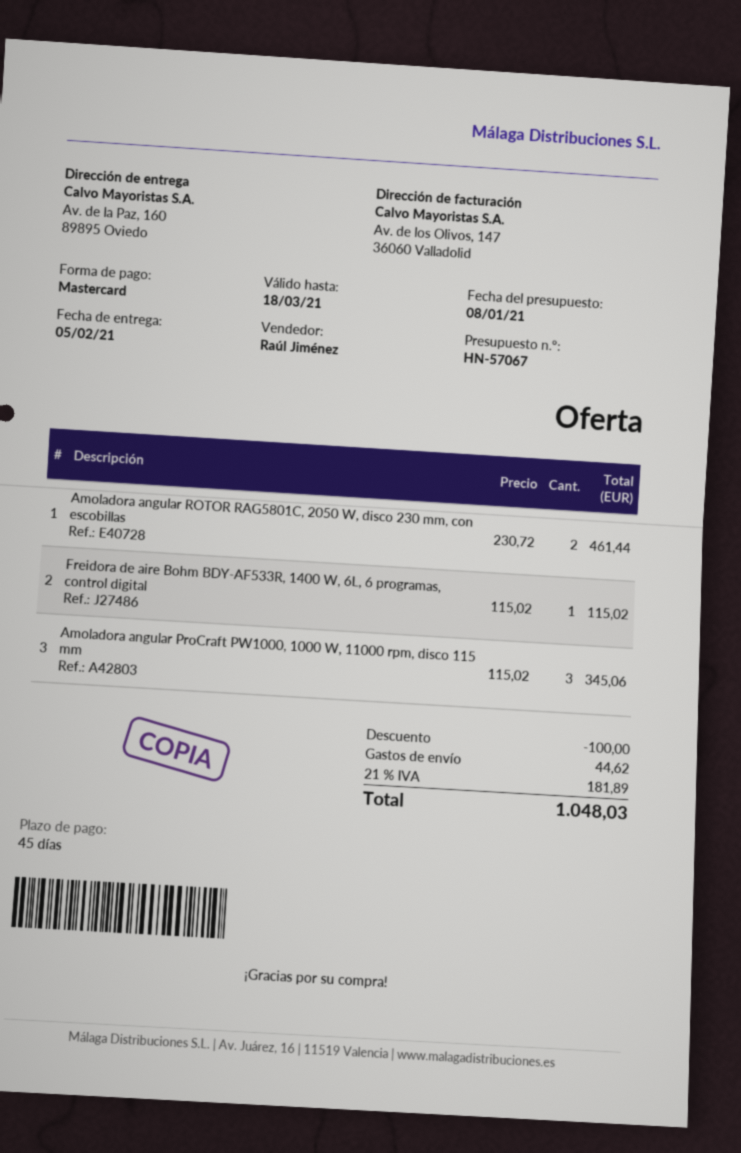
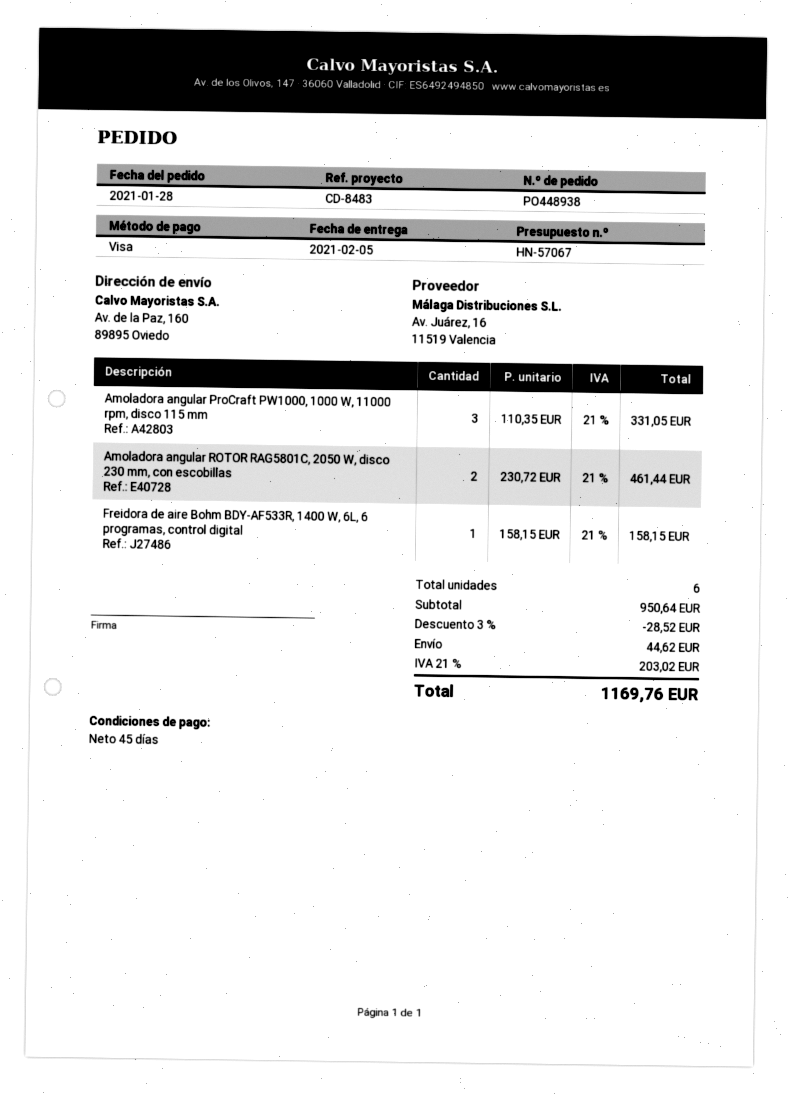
payment method: Mastercard -> Visa
Freidora de aire Bohm BDY-AF533R, 1400 W, 6L, 6 programas, control digital: 1 x 115.02 = 115.02 -> 1 x 158.15 = 158.15
Amoladora angular ProCraft PW1000, 1000 W, 11000 rpm, disco 115 mm: 3 x 115.02 = 345.06 -> 3 x 110.35 = 331.05
discount: 100.00 -> 28.52
tax: 21% = 181.89 -> 21% = 203.02
total: 1048.03 -> 1169.76

